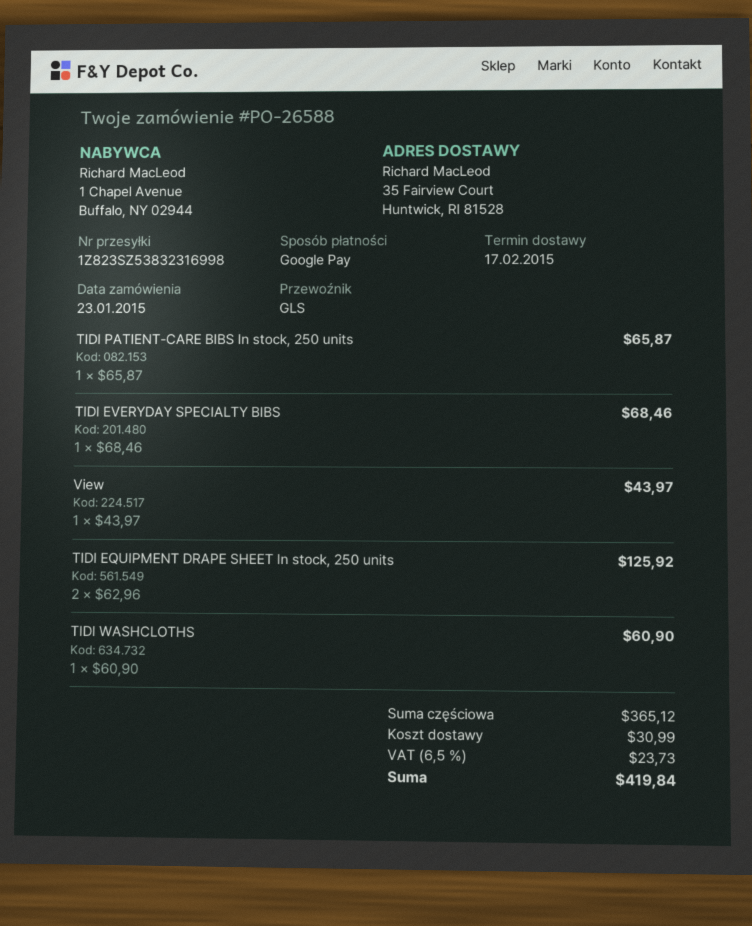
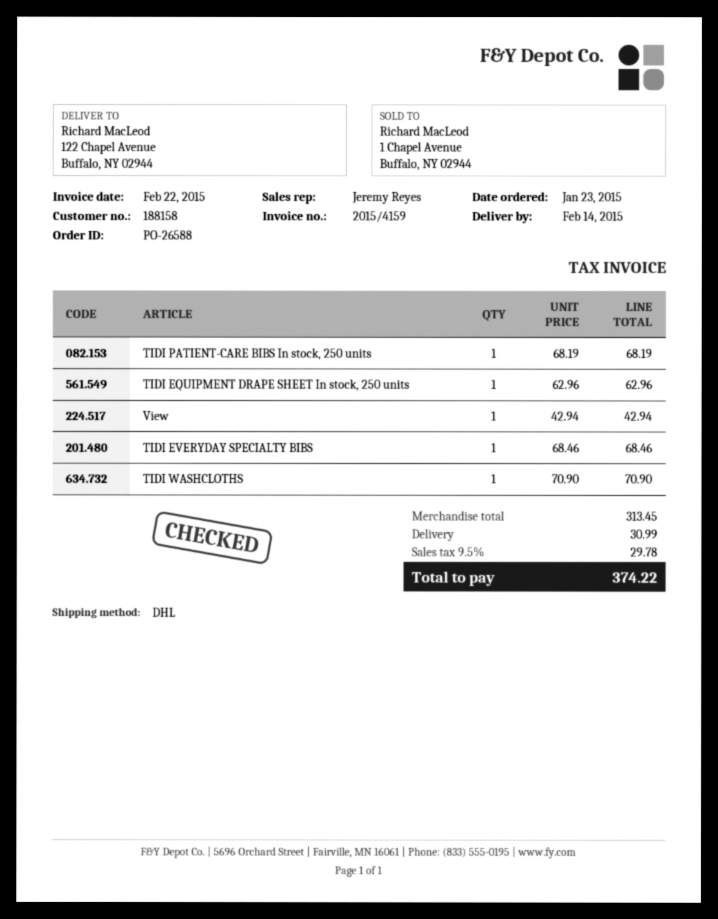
delivery date: 2015-02-17 -> 2015-02-14
shipping method: GLS -> DHL
ship to: 35 Fairview Court, Huntwick, RI 81528 -> 122 Chapel Avenue, Buffalo, NY 02944
TIDI PATIENT-CARE BIBS In stock, 250 units: 1 x 65.87 = 65.87 -> 1 x 68.19 = 68.19
View: 1 x 43.97 = 43.97 -> 1 x 42.94 = 42.94
TIDI EQUIPMENT DRAPE SHEET In stock, 250 units: 2 x 62.96 = 125.92 -> 1 x 62.96 = 62.96
TIDI WASHCLOTHS: 1 x 60.90 = 60.90 -> 1 x 70.90 = 70.90
subtotal: 365.12 -> 313.45
tax: 6.5% = 23.73 -> 9.5% = 29.78
total: 419.84 -> 374.22

